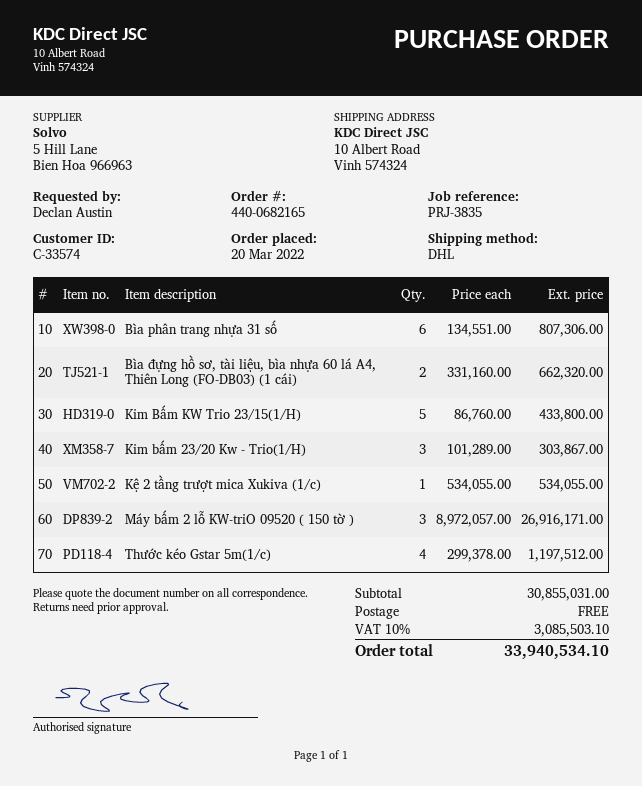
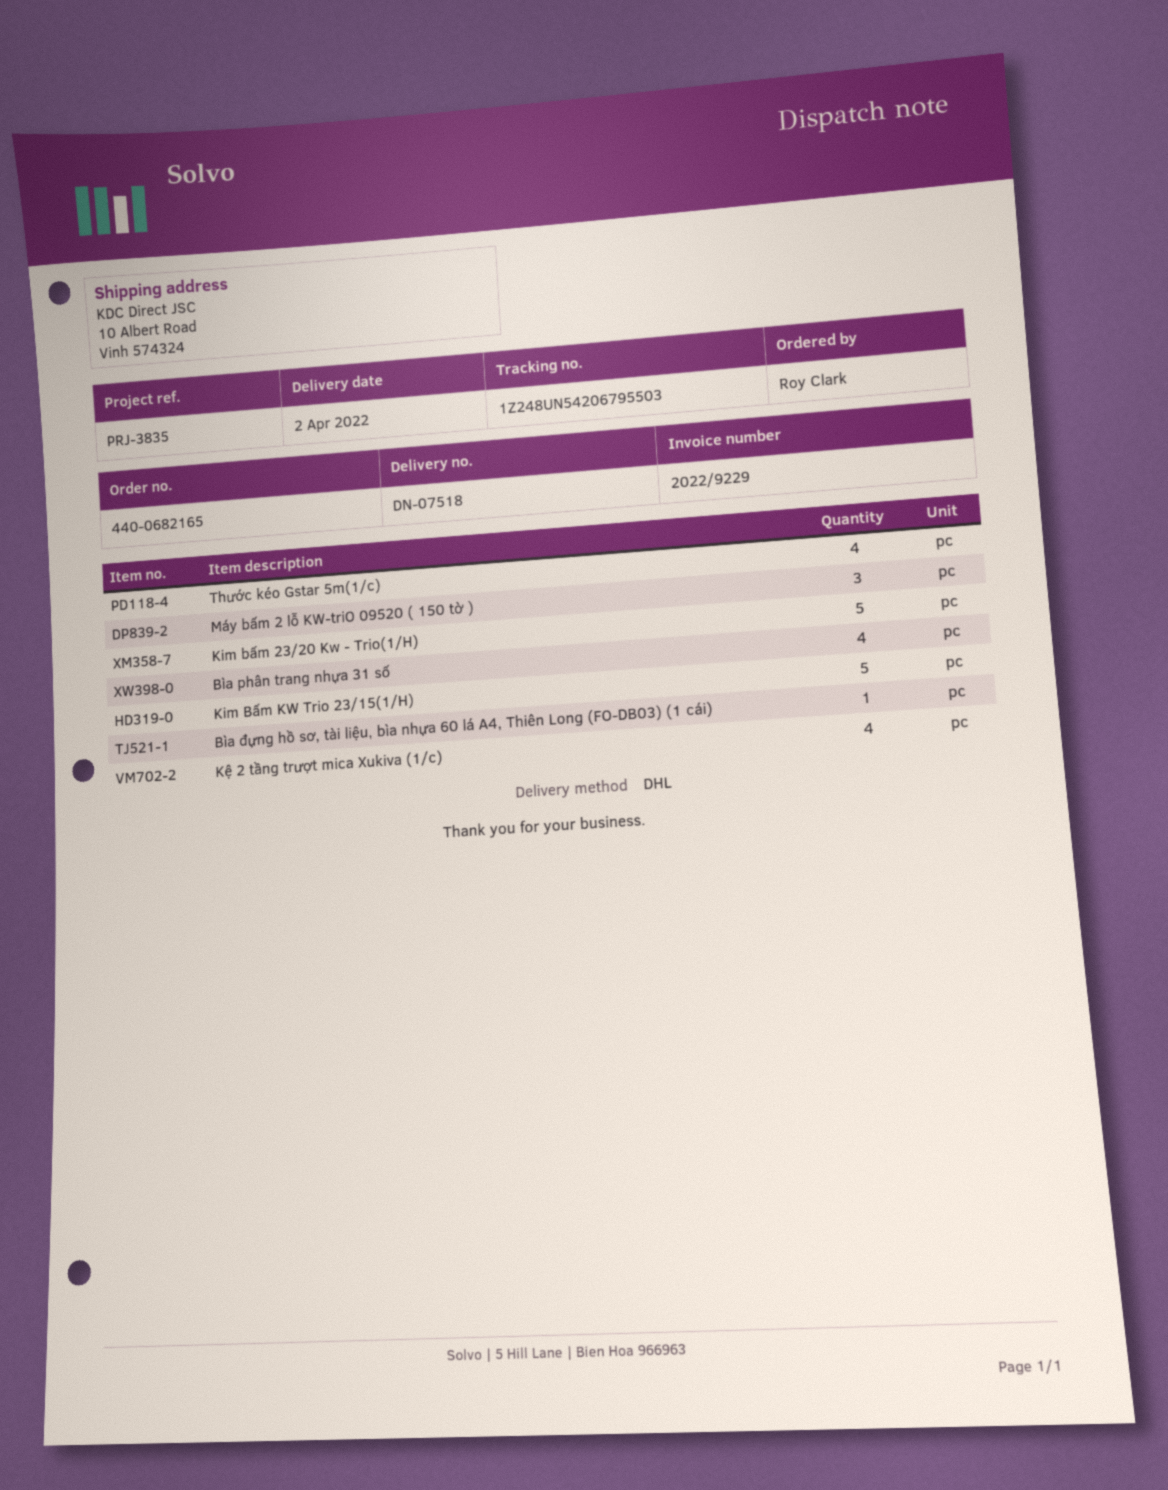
ordered by: Declan Austin -> Roy Clark
Bìa phân trang nhựa 31 số: 6 -> 4
Bìa đựng hồ sơ, tài liệu, bìa nhựa 60 lá A4, Thiên Long (FO-DB03) (1 cái): 2 -> 1
Kim bấm 23/20 Kw - Trio(1/H): 3 -> 5
Kệ 2 tầng trượt mica Xukiva (1/c): 1 -> 4

